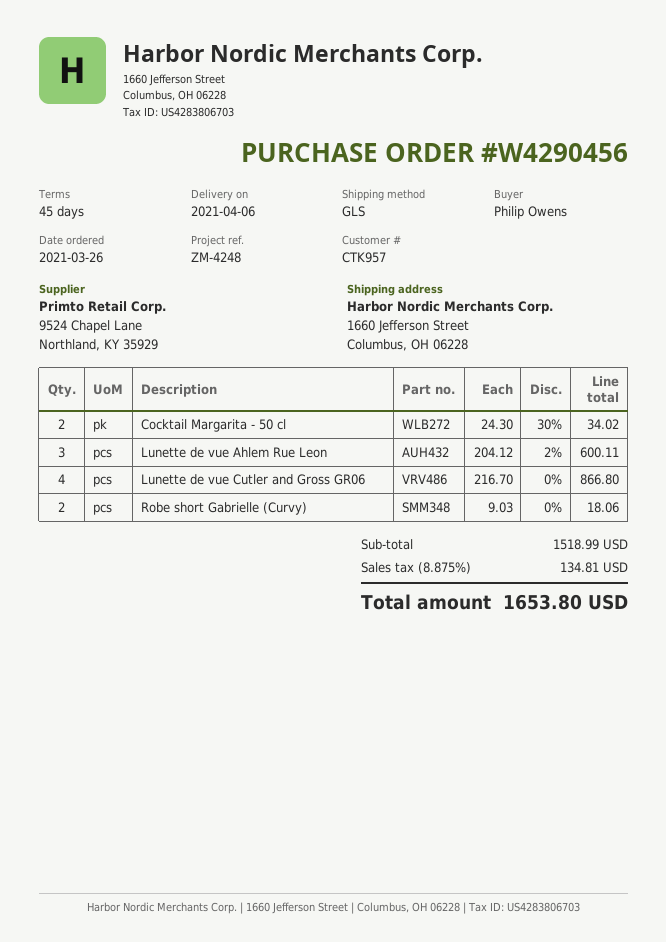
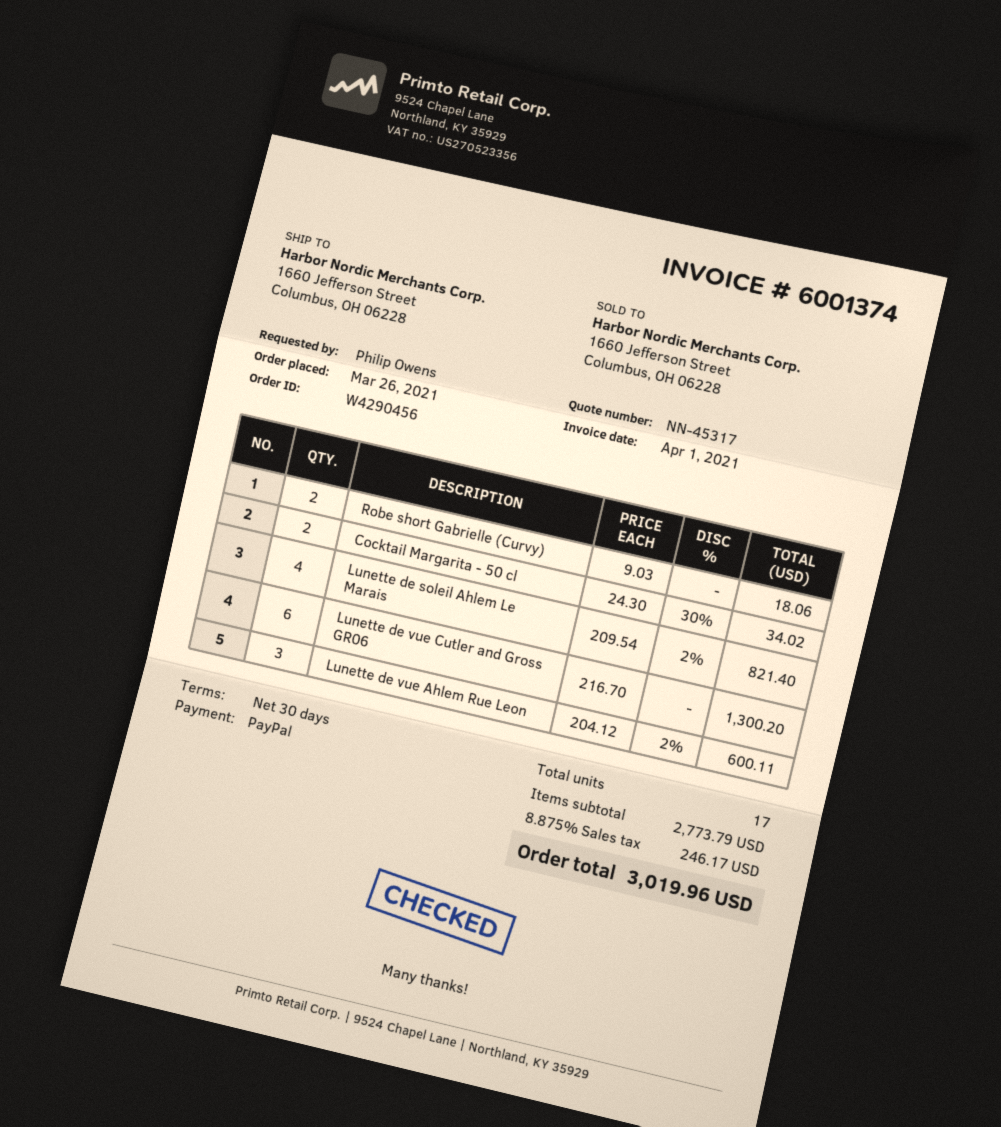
payment terms: 45 days -> 30 days
Lunette de vue Cutler and Gross GR06: 4 x 216.70 = 866.80 -> 6 x 216.70 = 1300.20
Lunette de soleil Ahlem Le Marais: none -> 4 x 209.54 - 2% = 821.40
subtotal: 1518.99 -> 2773.79
tax: 8.875% = 134.81 -> 8.875% = 246.17
total: 1653.80 -> 3019.96

